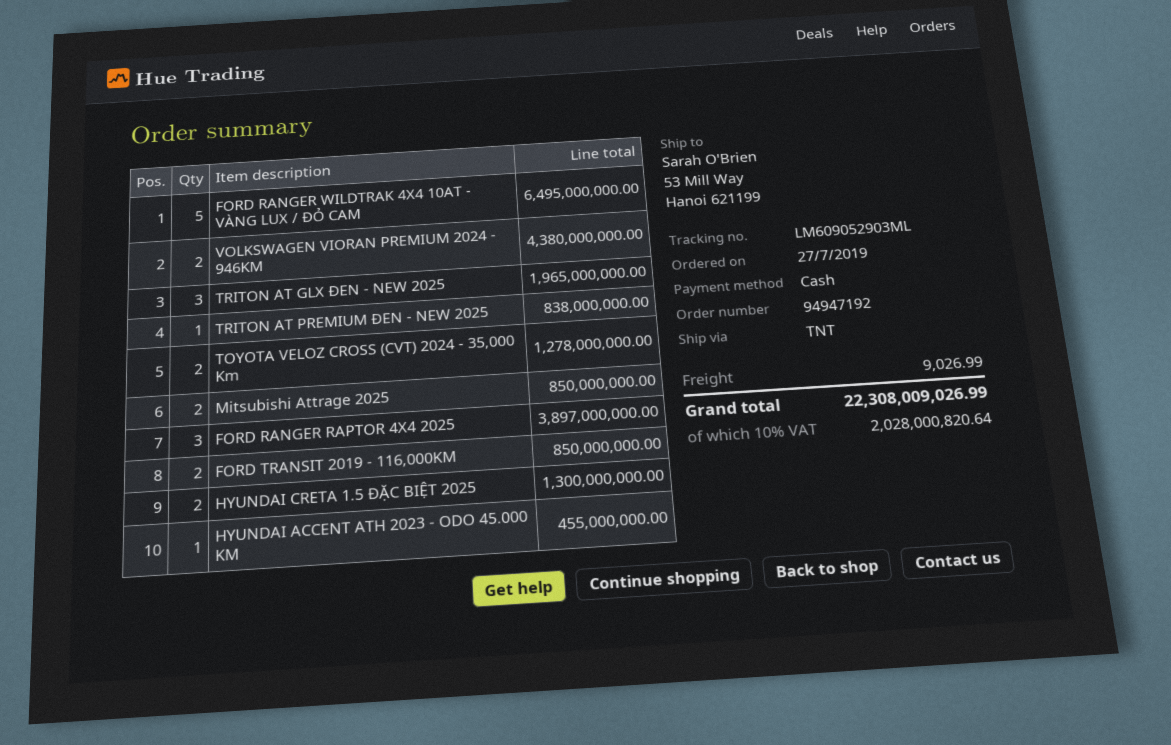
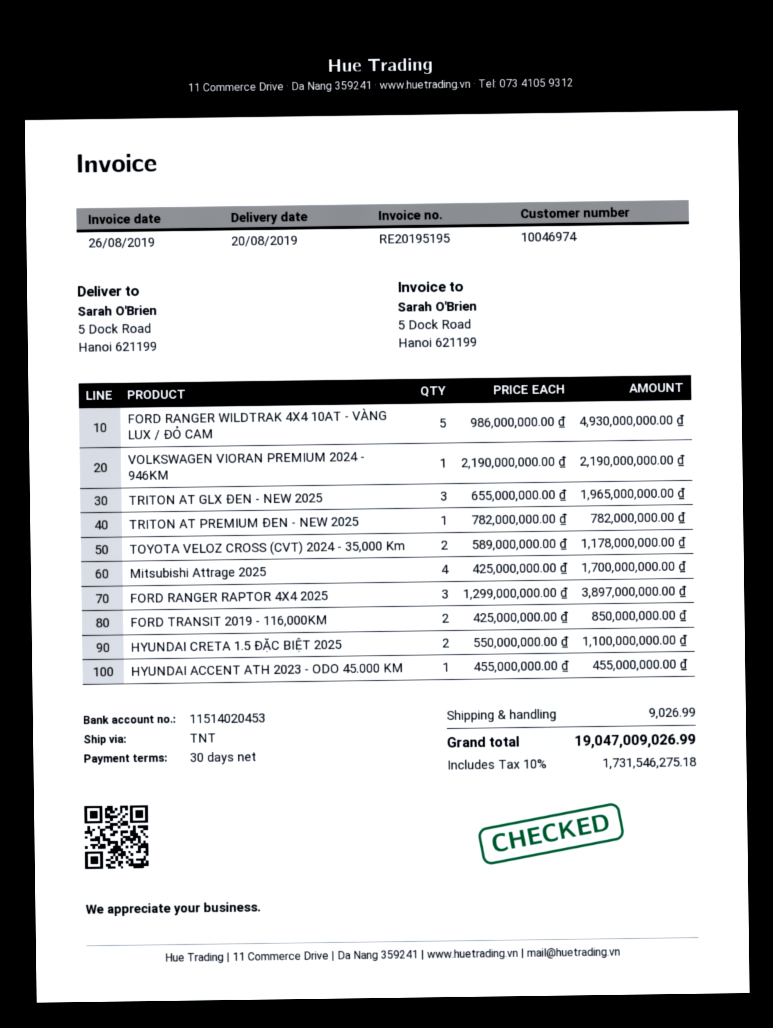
ship to: 53 Mill Way, Hanoi 621199 -> 5 Dock Road, Hanoi 621199
FORD RANGER WILDTRAK 4X4 10AT - VÀNG LUX / ĐỎ CAM: 5 for 6495000000.00 -> 5 for 4930000000.00
VOLKSWAGEN VIORAN PREMIUM 2024 - 946KM: 2 for 4380000000.00 -> 1 for 2190000000.00
TRITON AT PREMIUM ĐEN - NEW 2025: 1 for 838000000.00 -> 1 for 782000000.00
TOYOTA VELOZ CROSS (CVT) 2024 - 35,000 Km: 2 for 1278000000.00 -> 2 for 1178000000.00
Mitsubishi Attrage 2025: 2 for 850000000.00 -> 4 for 1700000000.00
HYUNDAI CRETA 1.5 ĐẶC BIỆT 2025: 2 for 1300000000.00 -> 2 for 1100000000.00
tax: 10% = 2028000820.64 -> 10% = 1731546275.18
total: 22308009026.99 -> 19047009026.99

